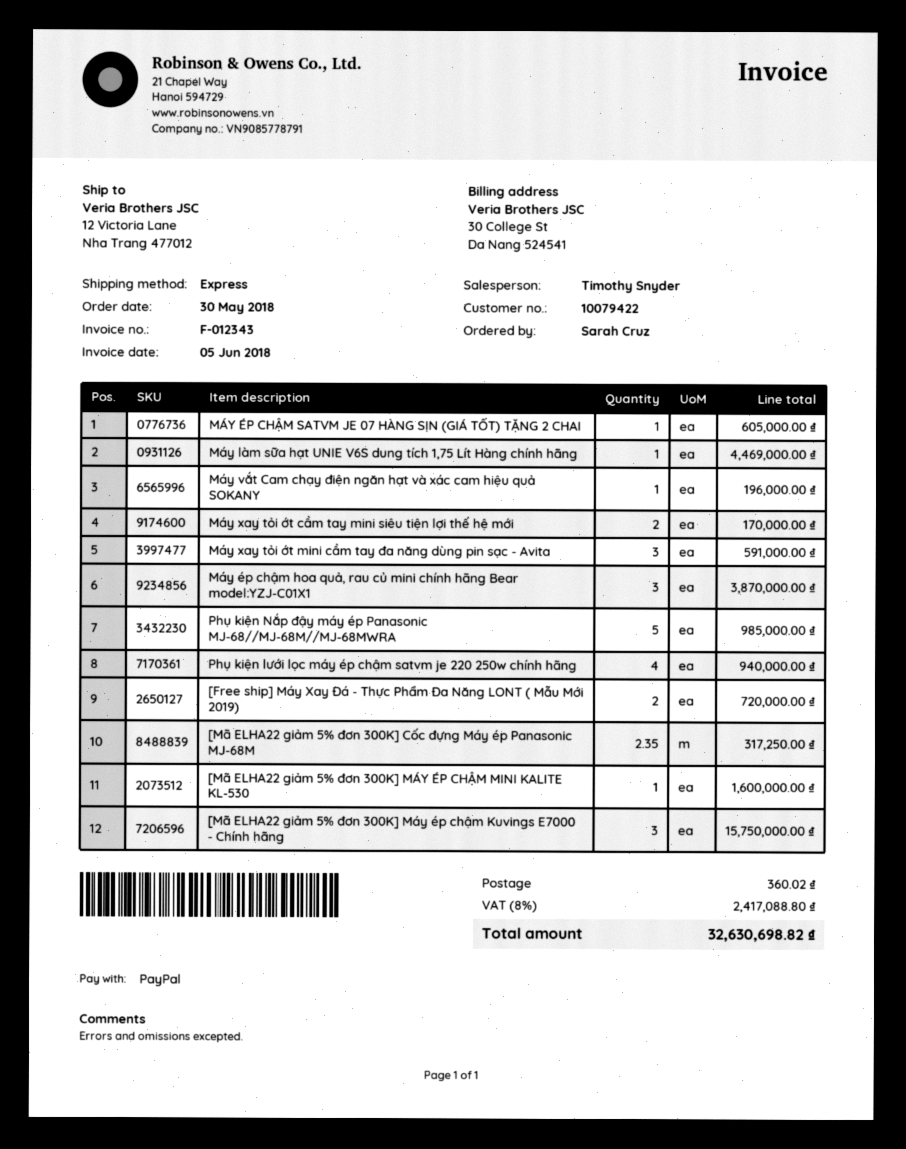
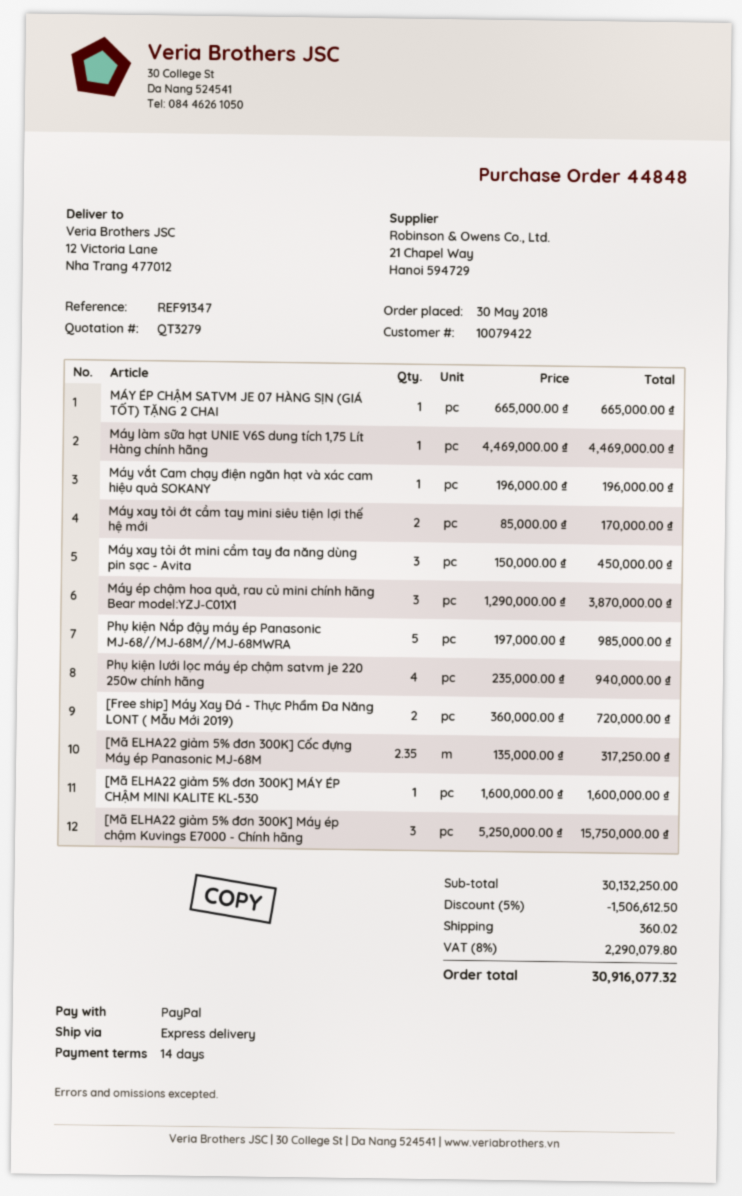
MÁY ÉP CHẬM SATVM JE 07 HÀNG SỊN (GIÁ TỐT) TẶNG 2 CHAI: 1 for 605000.00 -> 1 for 665000.00
Máy xay tỏi ớt mini cầm tay đa năng dùng pin sạc - Avita: 3 for 591000.00 -> 3 for 450000.00
discount: none -> 5% = 1506612.50
tax: 8% = 2417088.80 -> 8% = 2290079.80
total: 32630698.82 -> 30916077.32

